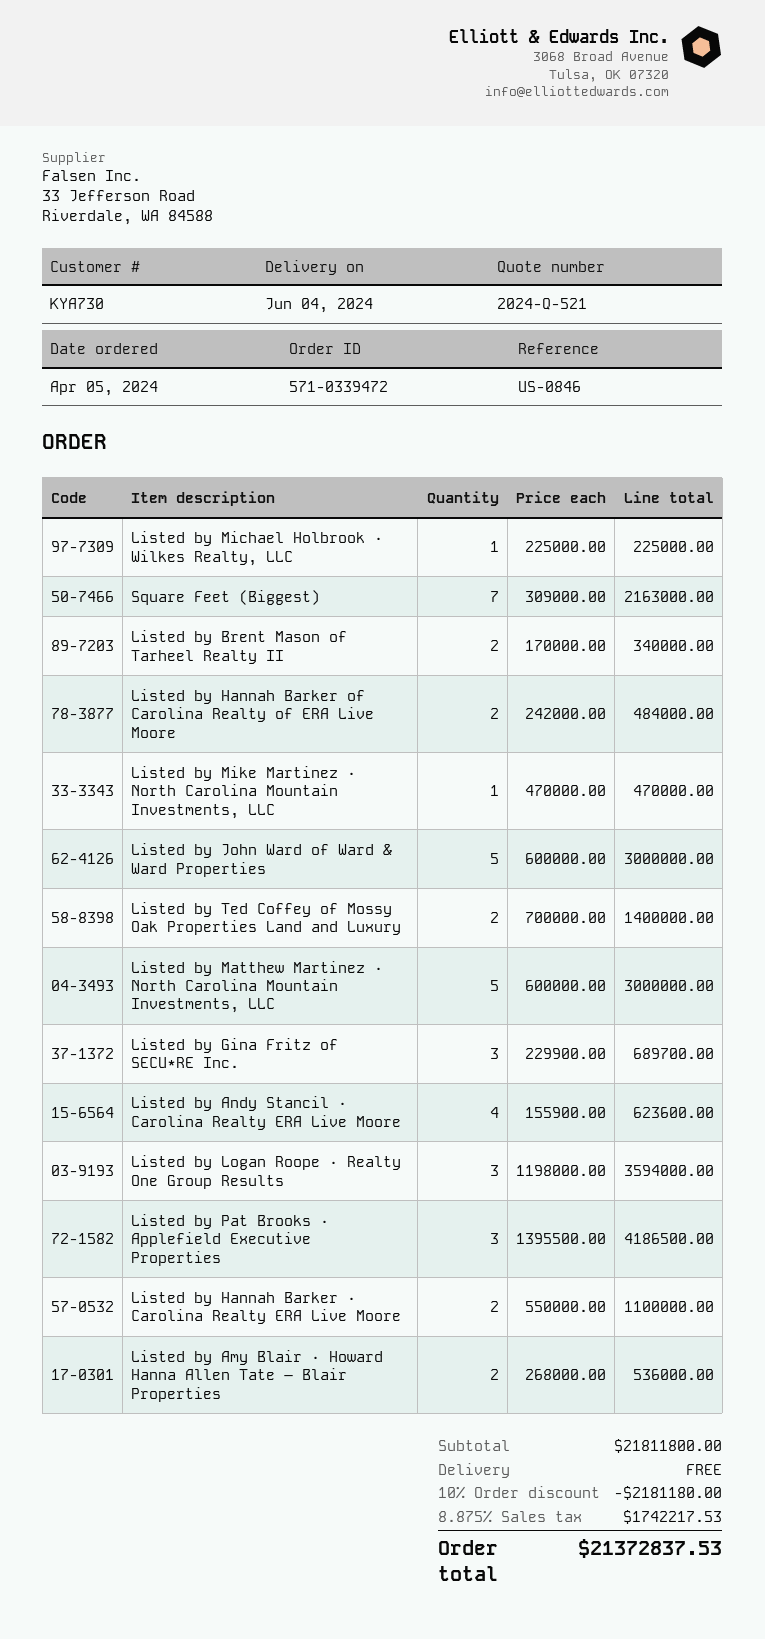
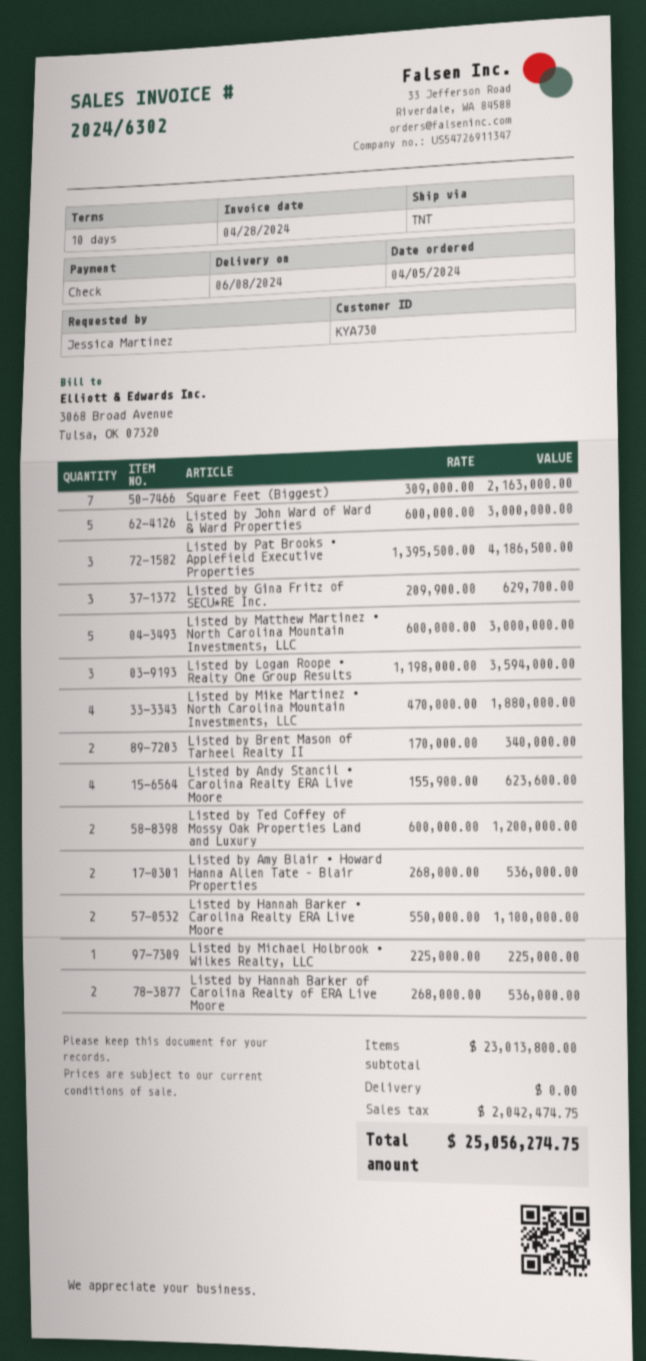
delivery date: 2024-06-04 -> 2024-06-08
Listed by Hannah Barker of Carolina Realty of ERA Live Moore: 2 x 242000.00 = 484000.00 -> 2 x 268000.00 = 536000.00
Listed by Mike Martinez • North Carolina Mountain Investments, LLC: 1 x 470000.00 = 470000.00 -> 4 x 470000.00 = 1880000.00
Listed by Ted Coffey of Mossy Oak Properties Land and Luxury: 2 x 700000.00 = 1400000.00 -> 2 x 600000.00 = 1200000.00
Listed by Gina Fritz of SECU*RE Inc.: 3 x 229900.00 = 689700.00 -> 3 x 209900.00 = 629700.00
subtotal: 21811800.00 -> 23013800.00
discount: 10% = 2181180.00 -> none
tax: 1742217.53 -> 2042474.75
total: 21372837.53 -> 25056274.75

